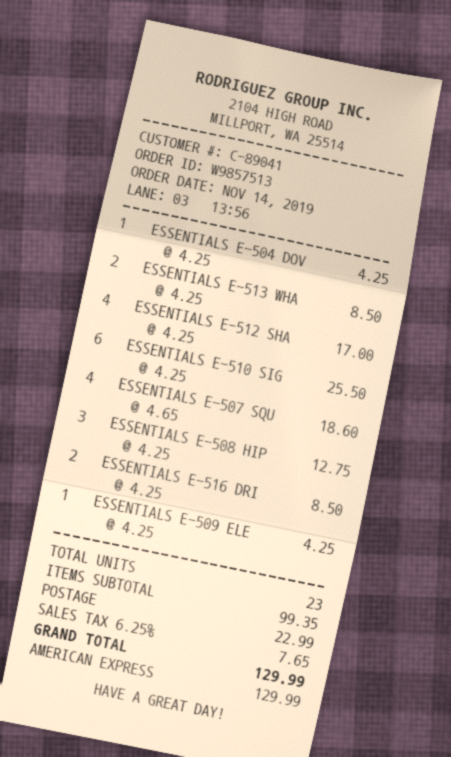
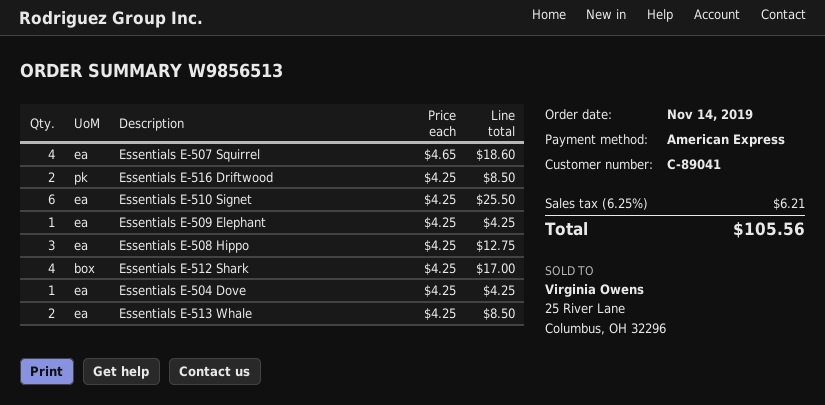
order number: W9857513 -> W9856513
shipping: 22.99 -> none
tax: 6.25% = 7.65 -> 6.25% = 6.21
total: 129.99 -> 105.56

